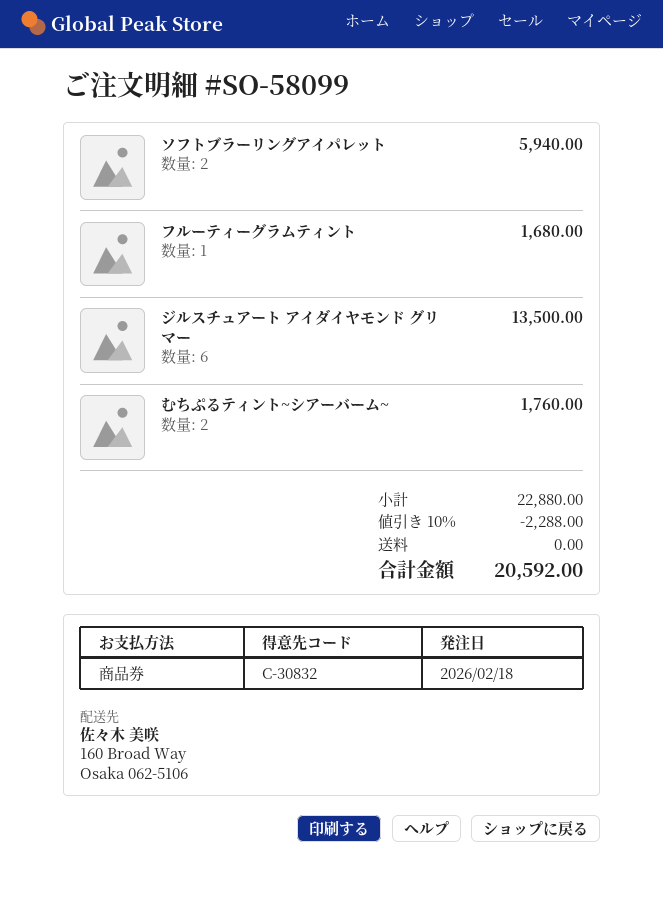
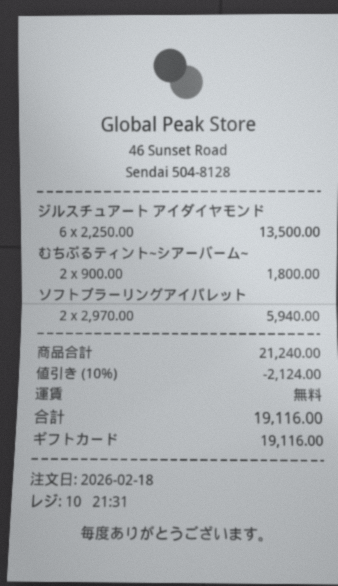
フルーティーグラムティント: 1 for 1680.00 -> none
むちぷるティント~シアーバーム~: 2 for 1760.00 -> 2 for 1800.00
subtotal: 22880.00 -> 21240.00
discount: 10% = 2288.00 -> 10% = 2124.00
total: 20592.00 -> 19116.00

